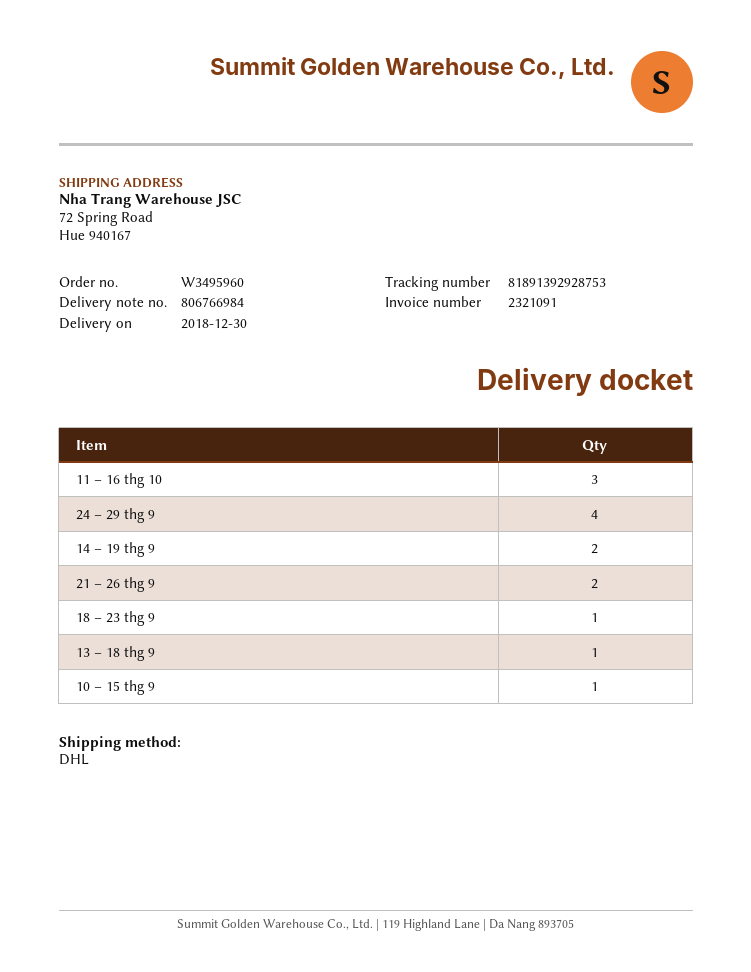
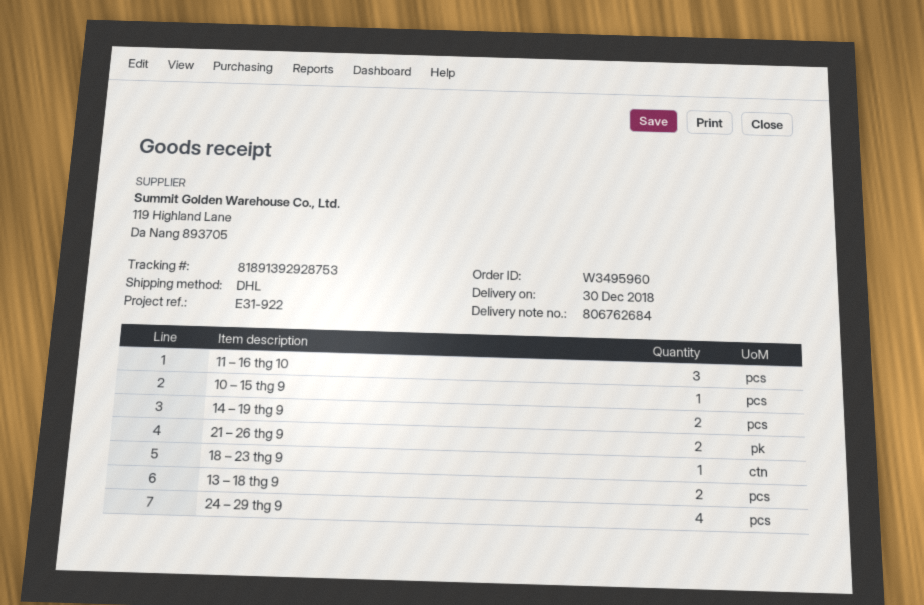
delivery note number: 806766984 -> 806762684
13 – 18 thg 9: 1 -> 2

